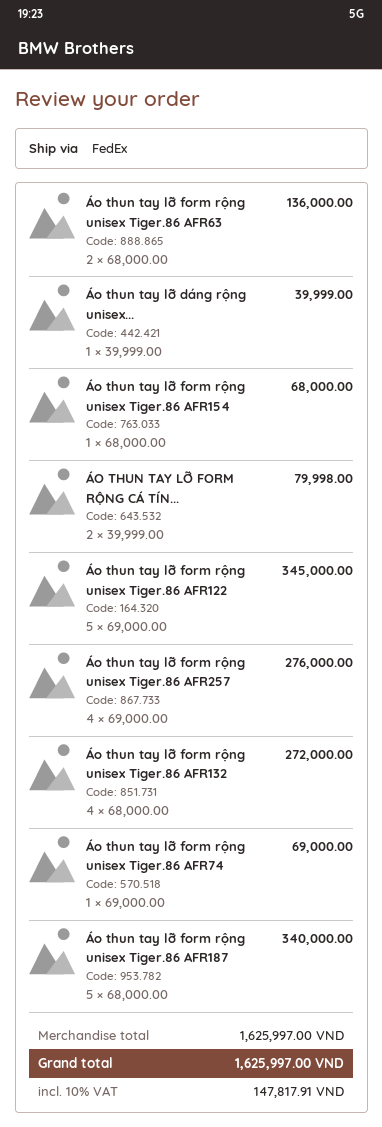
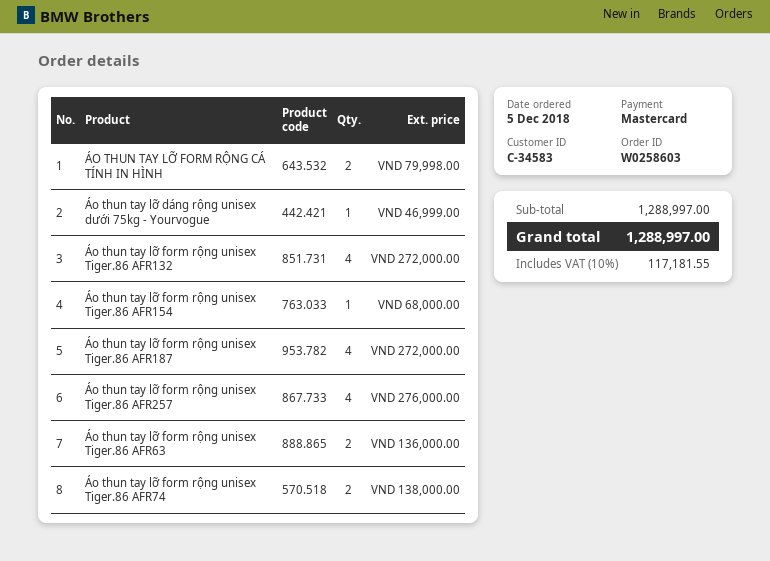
Áo thun tay lỡ dáng rộng unisex...: 1 for 39999.00 -> 1 for 46999.00
Áo thun tay lỡ form rộng unisex Tiger.86 AFR122: 5 for 345000.00 -> none
Áo thun tay lỡ form rộng unisex Tiger.86 AFR74: 1 for 69000.00 -> 2 for 138000.00
Áo thun tay lỡ form rộng unisex Tiger.86 AFR187: 5 for 340000.00 -> 4 for 272000.00
subtotal: 1625997.00 -> 1288997.00
tax: 10% = 147817.91 -> 10% = 117181.55
total: 1625997.00 -> 1288997.00

